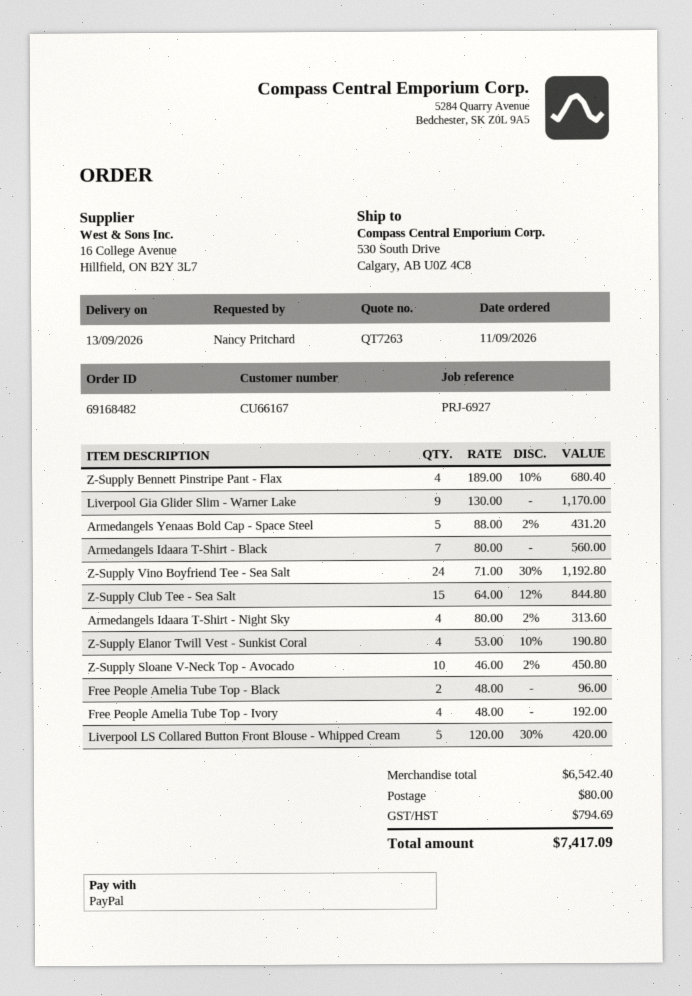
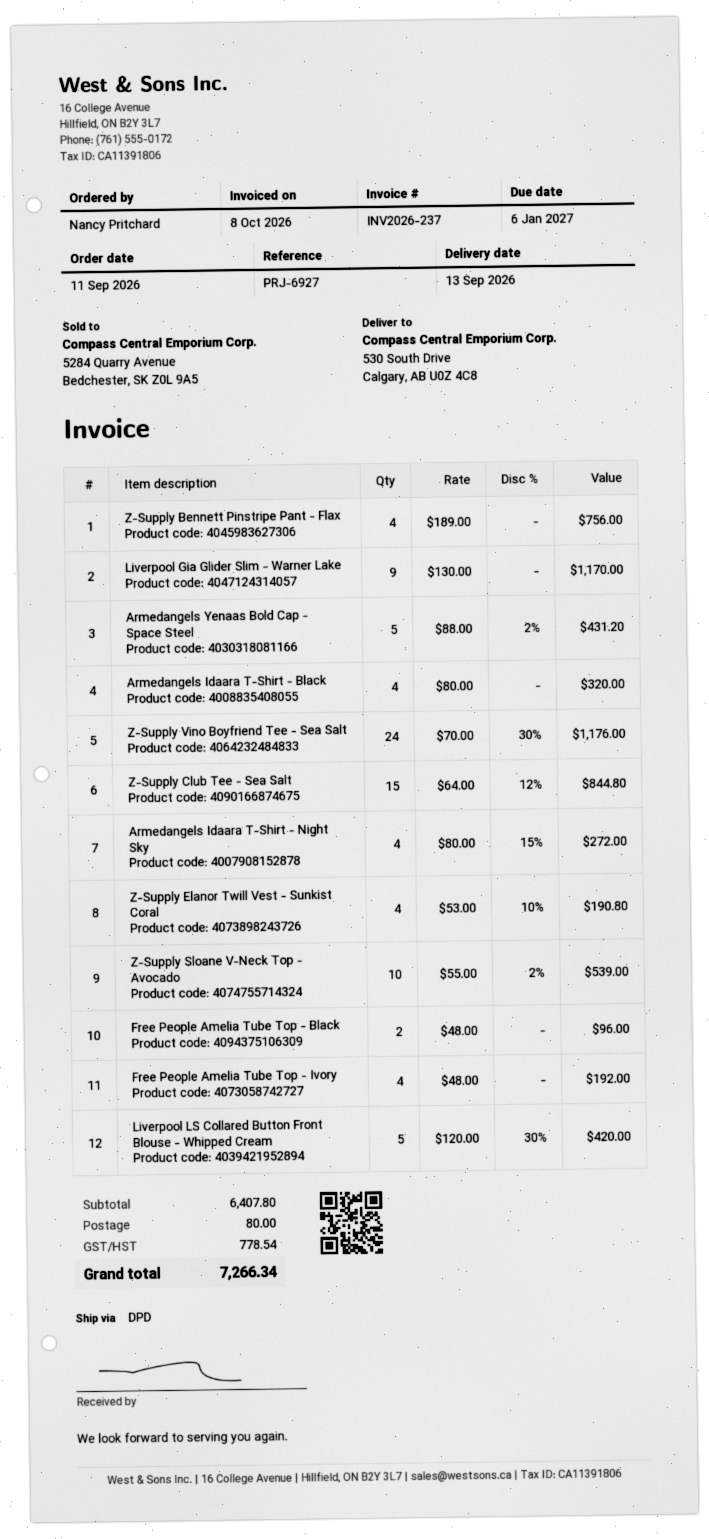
Z-Supply Bennett Pinstripe Pant - Flax: 4 x 189.00 - 10% = 680.40 -> 4 x 189.00 = 756.00
Armedangels Idaara T-Shirt - Black: 7 x 80.00 = 560.00 -> 4 x 80.00 = 320.00
Z-Supply Vino Boyfriend Tee - Sea Salt: 24 x 71.00 - 30% = 1192.80 -> 24 x 70.00 - 30% = 1176.00
Armedangels Idaara T-Shirt - Night Sky: 4 x 80.00 - 2% = 313.60 -> 4 x 80.00 - 15% = 272.00
Z-Supply Sloane V-Neck Top - Avocado: 10 x 46.00 - 2% = 450.80 -> 10 x 55.00 - 2% = 539.00
subtotal: 6542.40 -> 6407.80
tax: 794.69 -> 778.54
total: 7417.09 -> 7266.34

